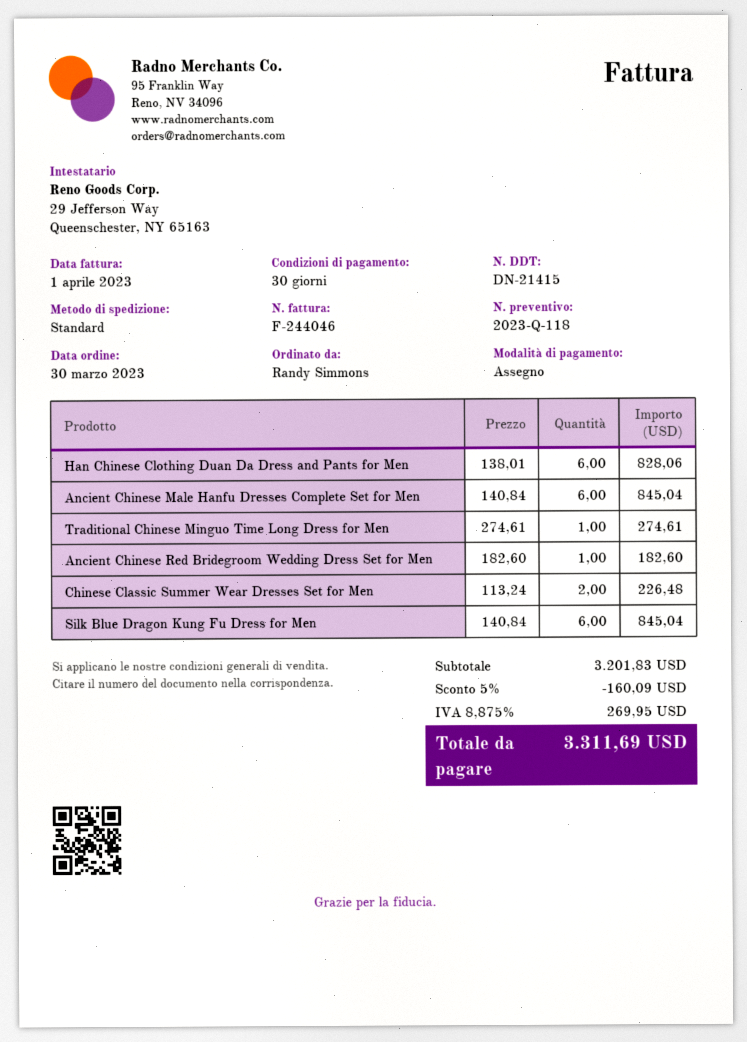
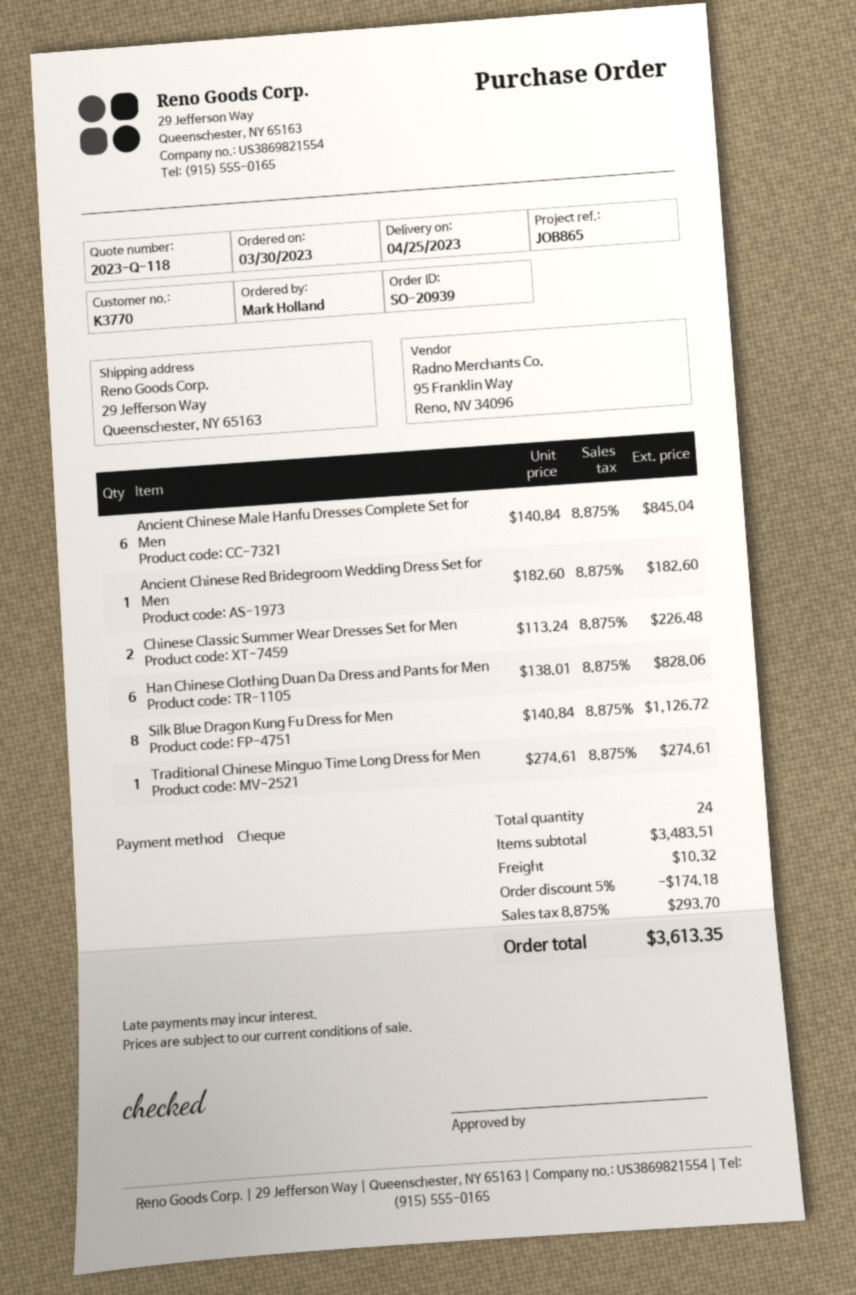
ordered by: Randy Simmons -> Mark Holland
Silk Blue Dragon Kung Fu Dress for Men: 6 x 140.84 = 845.04 -> 8 x 140.84 = 1126.72
subtotal: 3201.83 -> 3483.51
discount: 5% = 160.09 -> 5% = 174.18
shipping: none -> 10.32
tax: 8.875% = 269.95 -> 8.875% = 293.70
total: 3311.69 -> 3613.35

